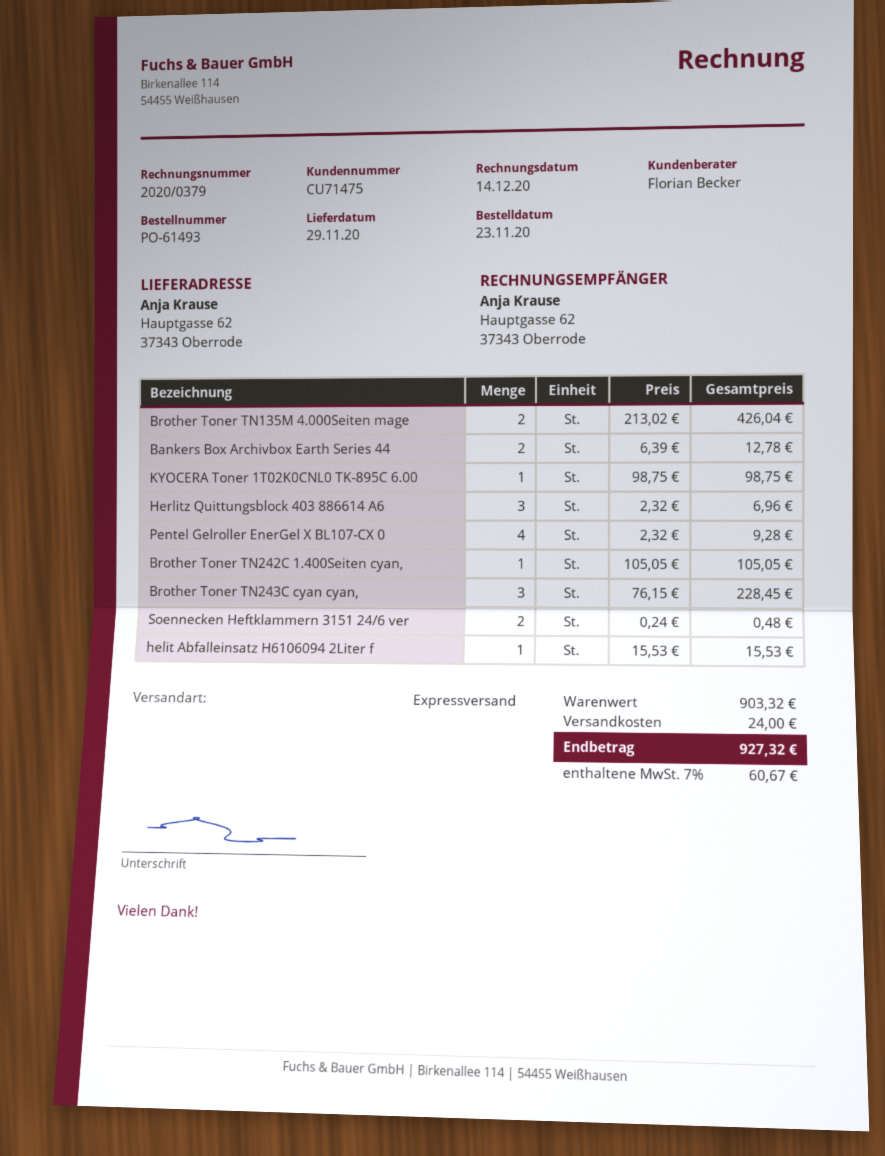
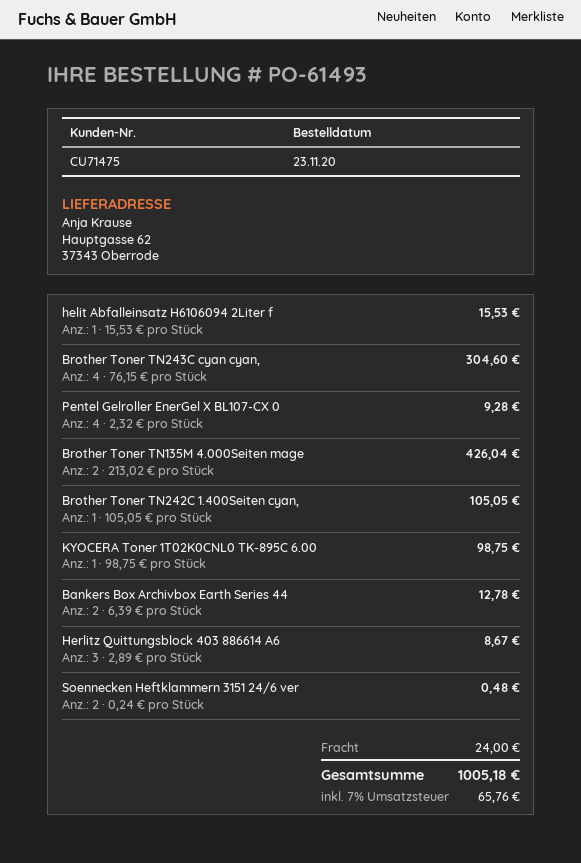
Herlitz Quittungsblock 403 886614 A6: 3 x 2.32 = 6.96 -> 3 x 2.89 = 8.67
Brother Toner TN243C cyan cyan,: 3 x 76.15 = 228.45 -> 4 x 76.15 = 304.60
tax: 7% = 60.67 -> 7% = 65.76
total: 927.32 -> 1005.18

